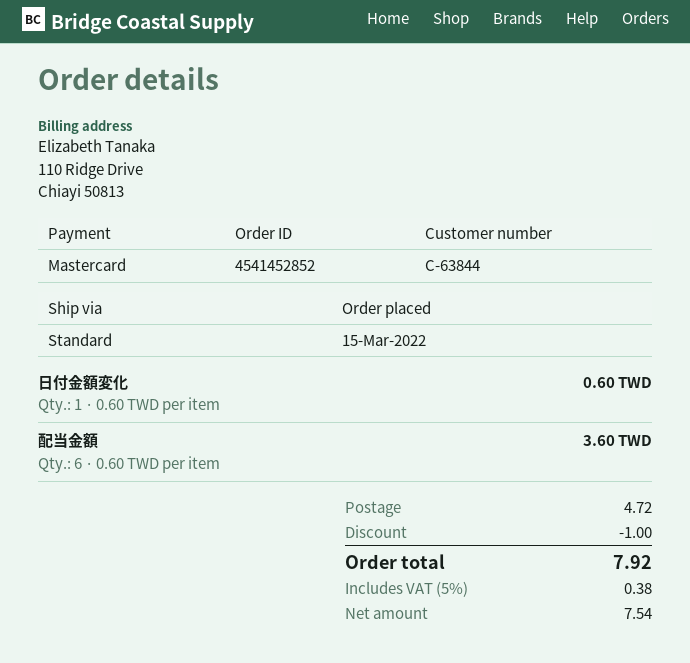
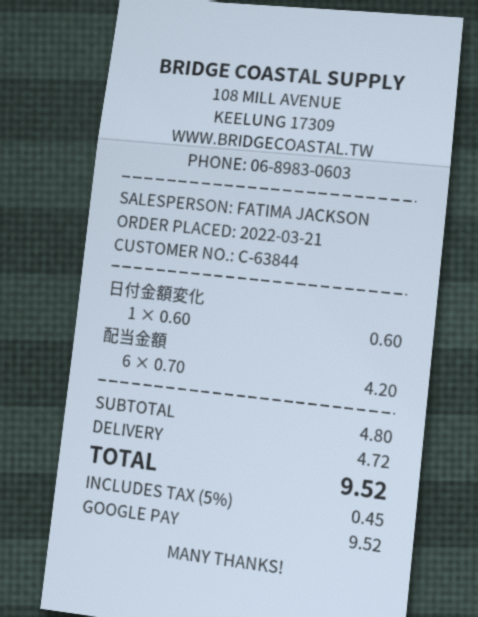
order date: 2022-03-15 -> 2022-03-21
payment method: Mastercard -> Google Pay
配当金額: 6 x 0.60 = 3.60 -> 6 x 0.70 = 4.20
discount: 1.00 -> none
tax: 5% = 0.38 -> 5% = 0.45
total: 7.92 -> 9.52

